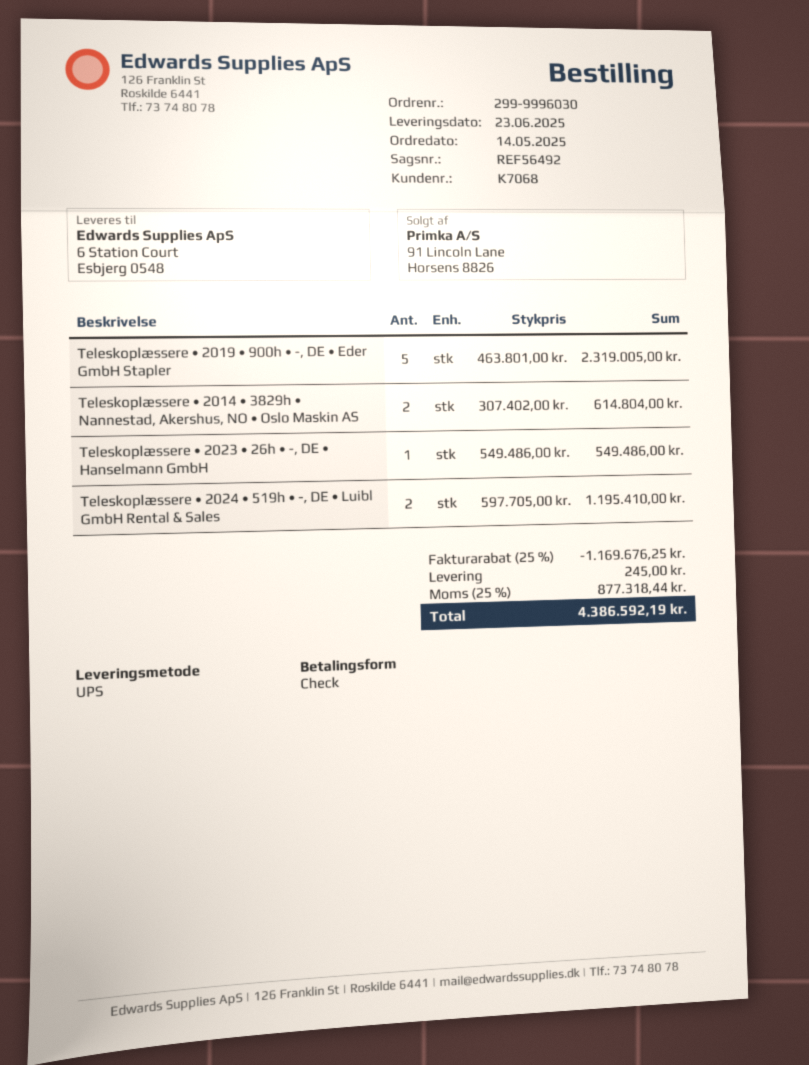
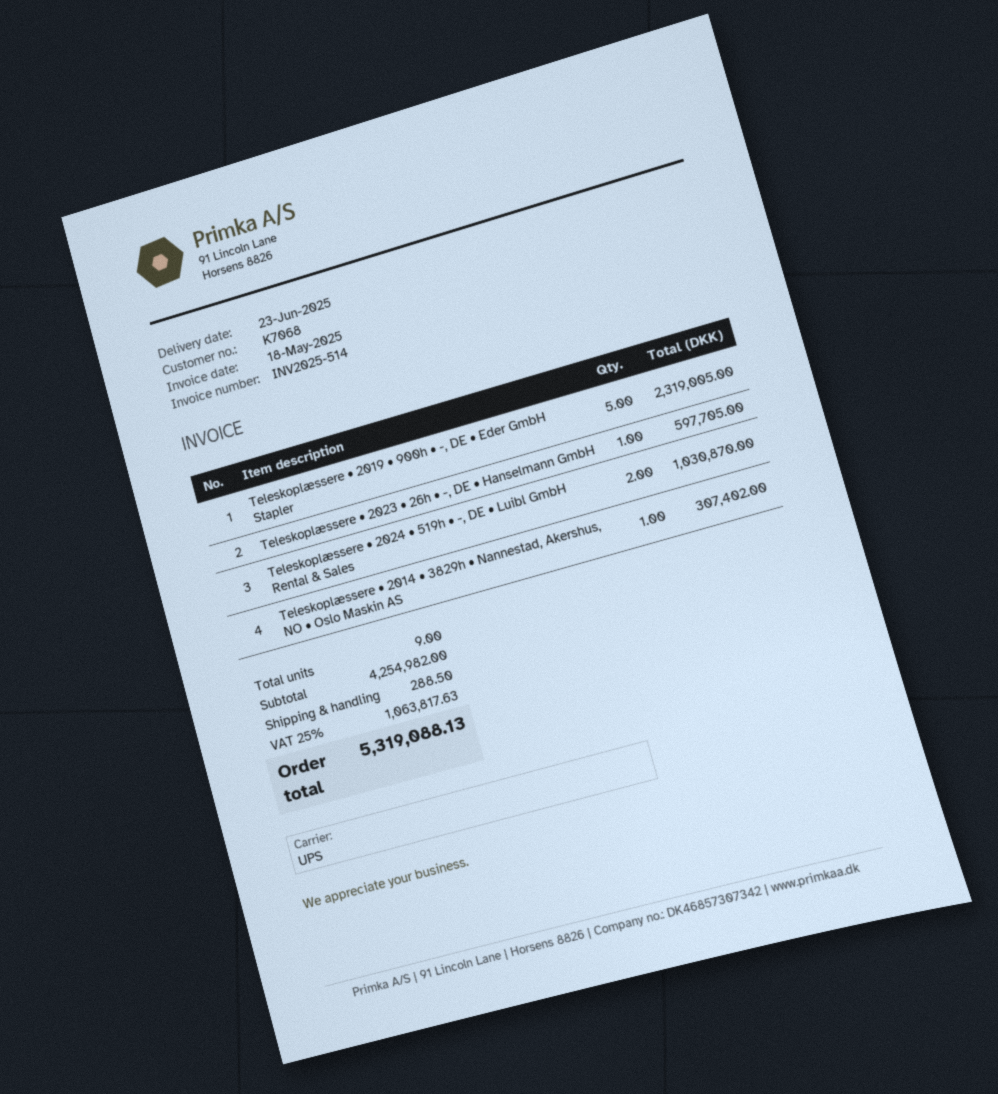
Teleskoplæssere • 2014 • 3829h • Nannestad, Akershus, NO • Oslo Maskin AS: 2 for 614804.00 -> 1 for 307402.00
Teleskoplæssere • 2023 • 26h • -, DE • Hanselmann GmbH: 1 for 549486.00 -> 1 for 597705.00
Teleskoplæssere • 2024 • 519h • -, DE • Luibl GmbH Rental & Sales: 2 for 1195410.00 -> 2 for 1030870.00
discount: 25% = 1169676.25 -> none
shipping: 245.00 -> 288.50
tax: 25% = 877318.44 -> 25% = 1063817.63
total: 4386592.19 -> 5319088.13

